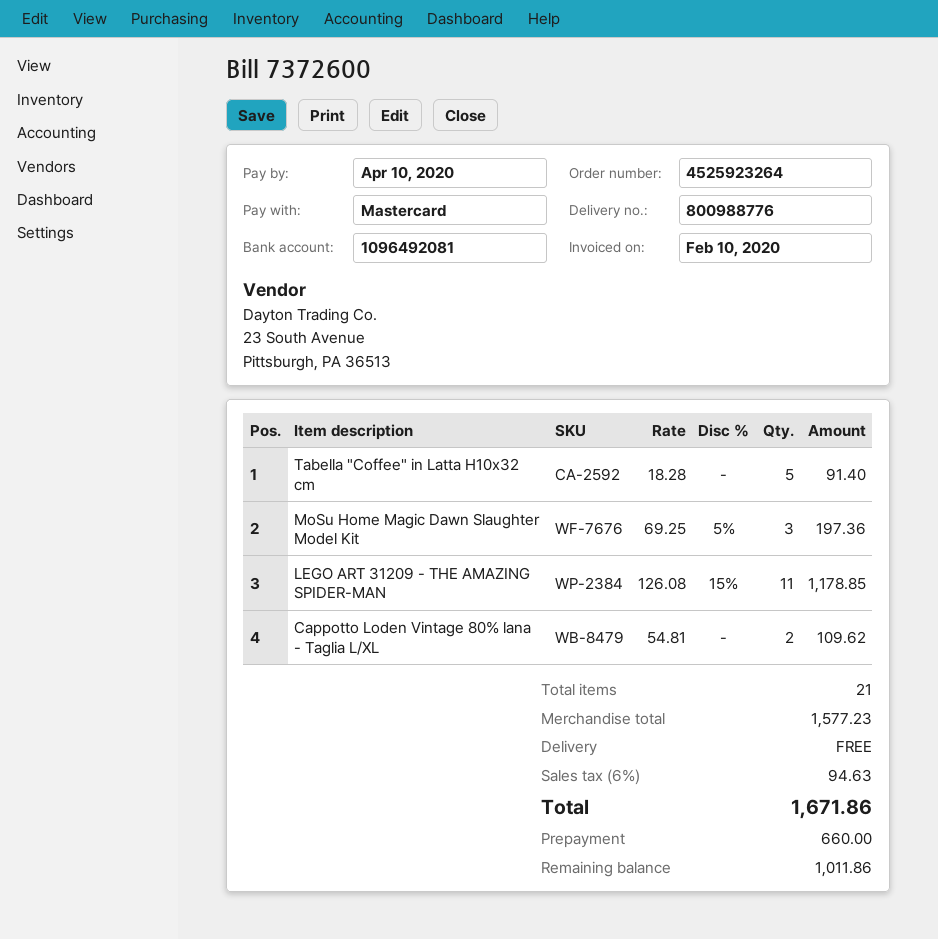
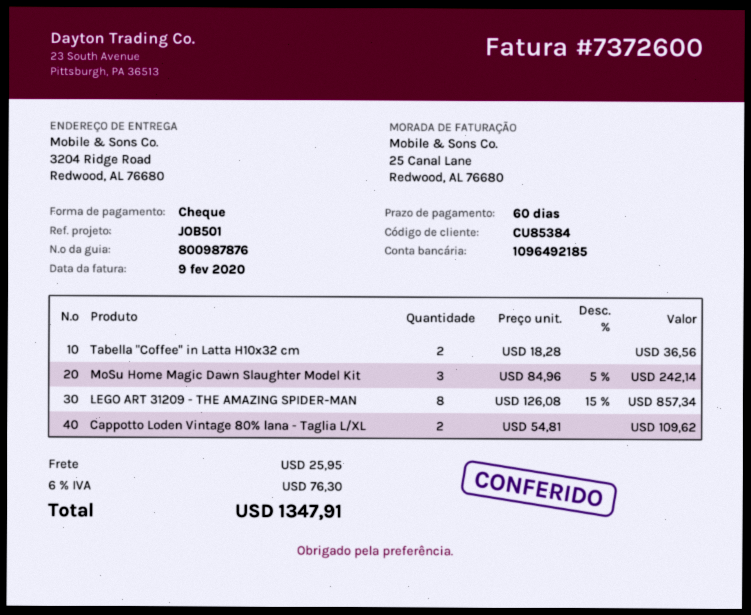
delivery note number: 800988776 -> 800987876
invoice date: 2020-02-10 -> 2020-02-09
payment method: Mastercard -> cheque
bank account: 1096492081 -> 1096492185
Tabella "Coffee" in Latta H10x32 cm: 5 x 18.28 = 91.40 -> 2 x 18.28 = 36.56
MoSu Home Magic Dawn Slaughter Model Kit: 3 x 69.25 - 5% = 197.36 -> 3 x 84.96 - 5% = 242.14
LEGO ART 31209 - THE AMAZING SPIDER-MAN: 11 x 126.08 - 15% = 1178.85 -> 8 x 126.08 - 15% = 857.34
shipping: 0.00 -> 25.95
tax: 6% = 94.63 -> 6% = 76.30
total: 1671.86 -> 1347.91

